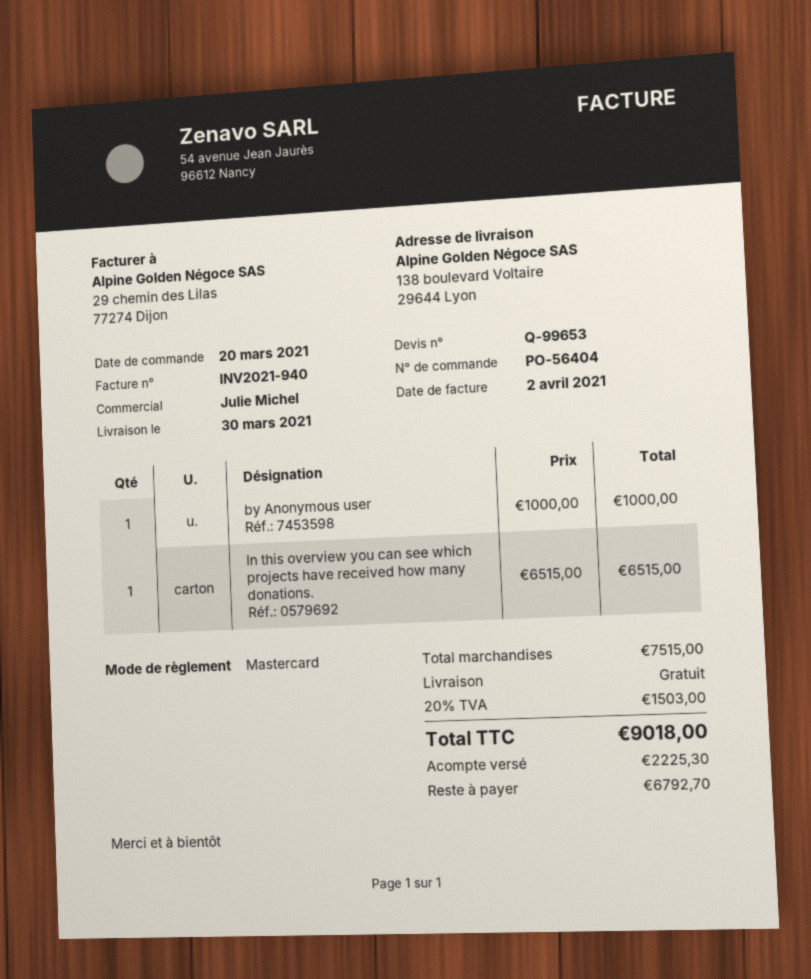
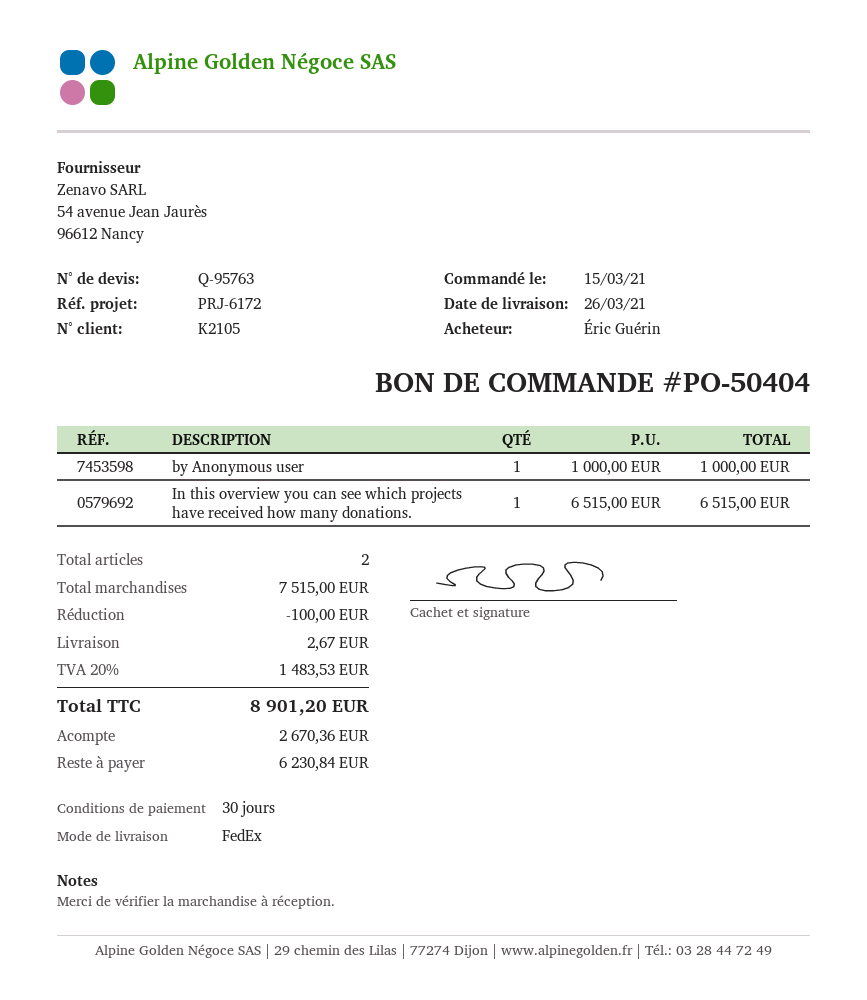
quote number: Q-99653 -> Q-95763
order number: PO-56404 -> PO-50404
order date: 2021-03-20 -> 2021-03-15
delivery date: 2021-03-30 -> 2021-03-26
discount: none -> 100.00
shipping: 0.00 -> 2.67
tax: 20% = 1503.00 -> 20% = 1483.53
total: 9018.00 -> 8901.20
deposit: 2225.30 -> 2670.36
balance: 6792.70 -> 6230.84

